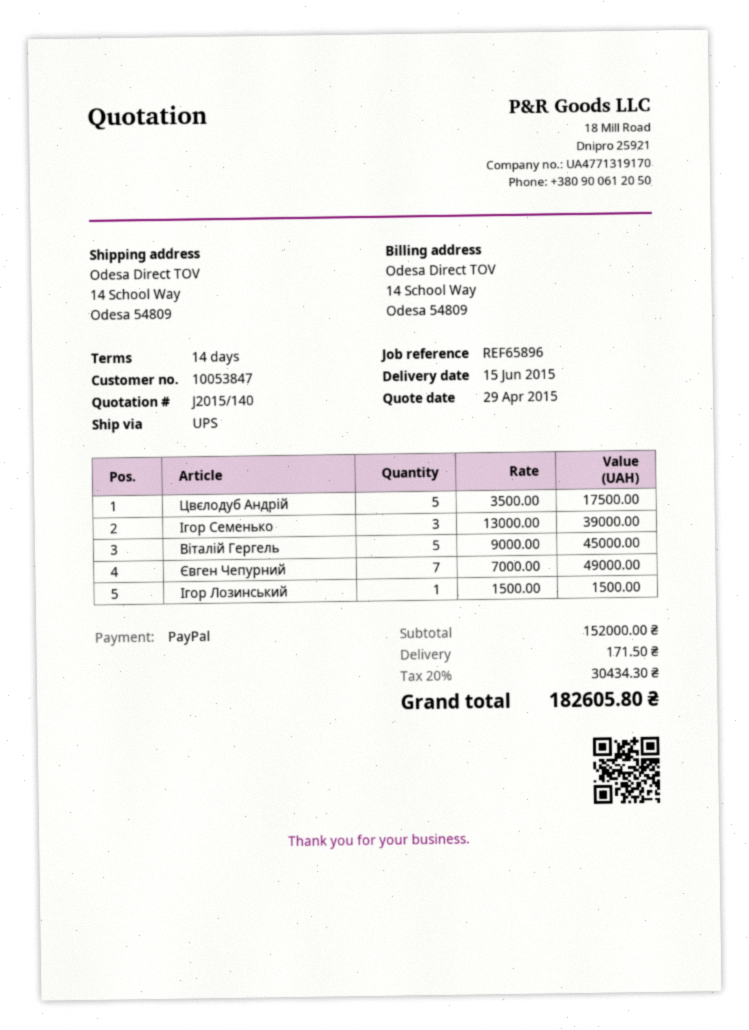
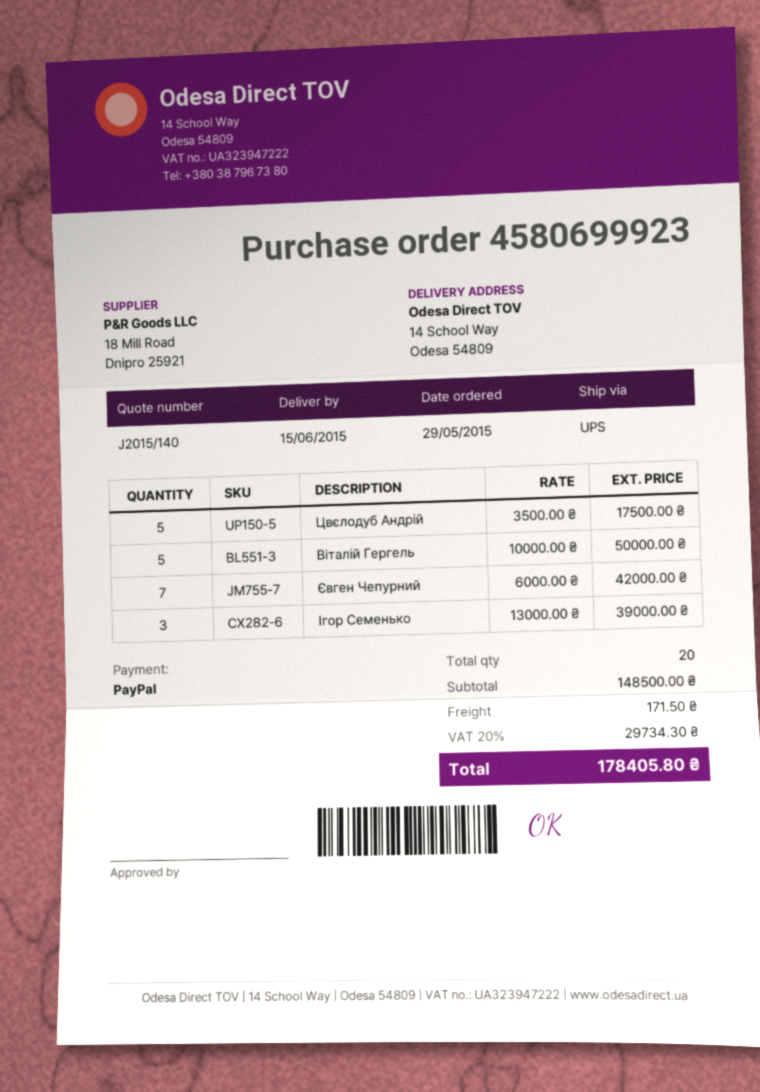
Віталій Гергель: 5 x 9000.00 = 45000.00 -> 5 x 10000.00 = 50000.00
Євген Чепурний: 7 x 7000.00 = 49000.00 -> 7 x 6000.00 = 42000.00
Ігор Лозинський: 1 x 1500.00 = 1500.00 -> none
subtotal: 152000.00 -> 148500.00
tax: 20% = 30434.30 -> 20% = 29734.30
total: 182605.80 -> 178405.80

